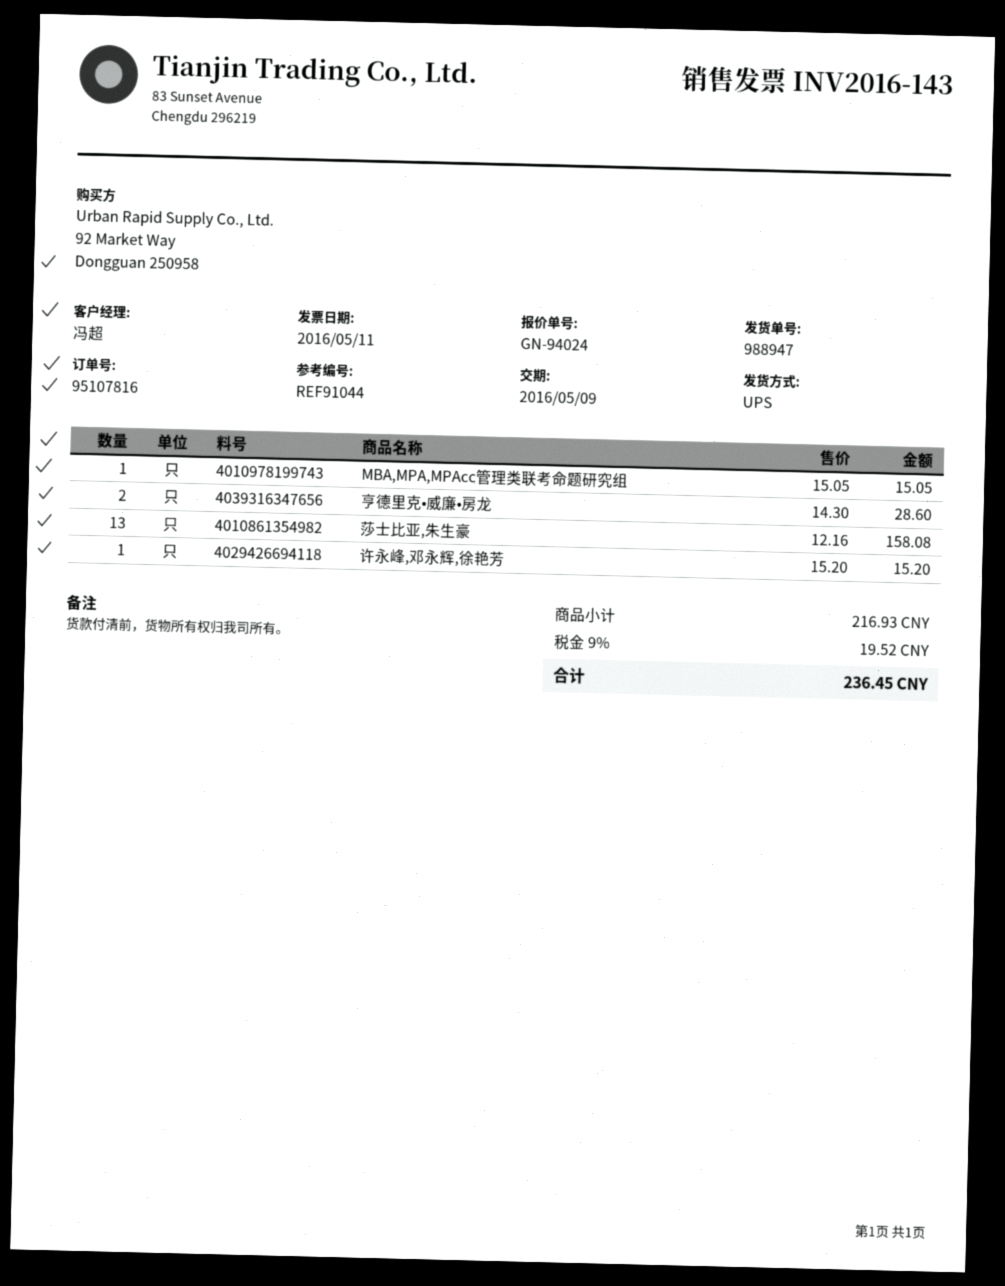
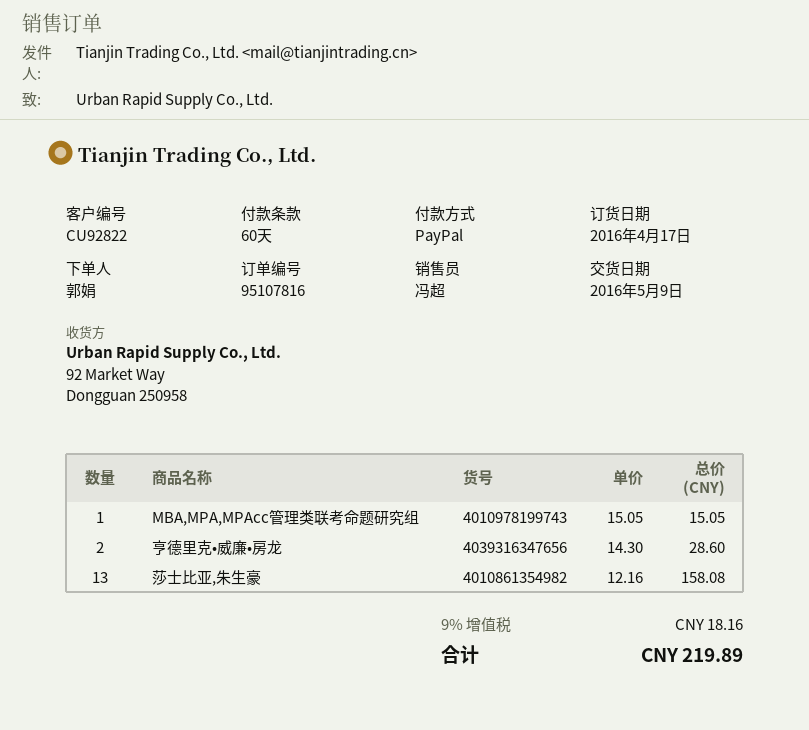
许永峰,邓永辉,徐艳芳: 1 x 15.20 = 15.20 -> none
tax: 9% = 19.52 -> 9% = 18.16
total: 236.45 -> 219.89

